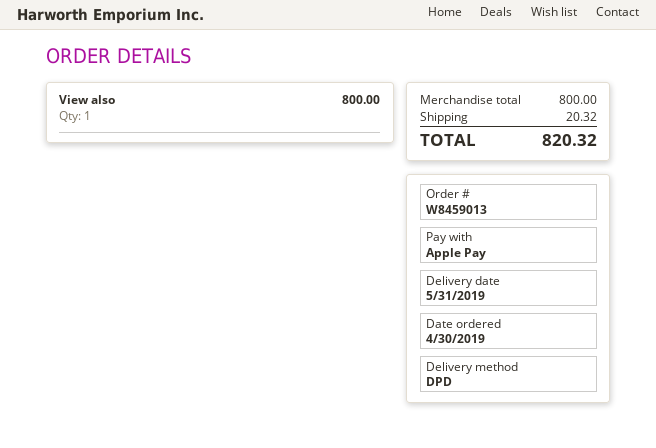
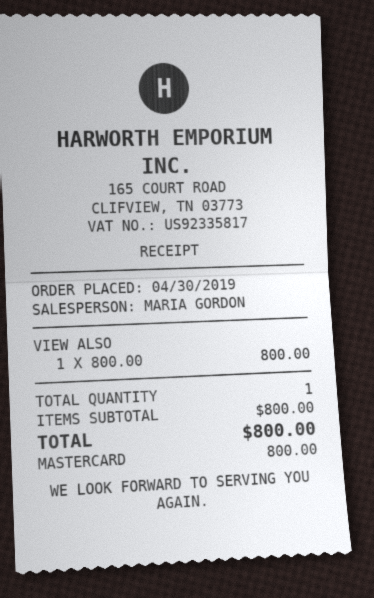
payment method: Apple Pay -> Mastercard
shipping: 20.32 -> none
total: 820.32 -> 800.00

